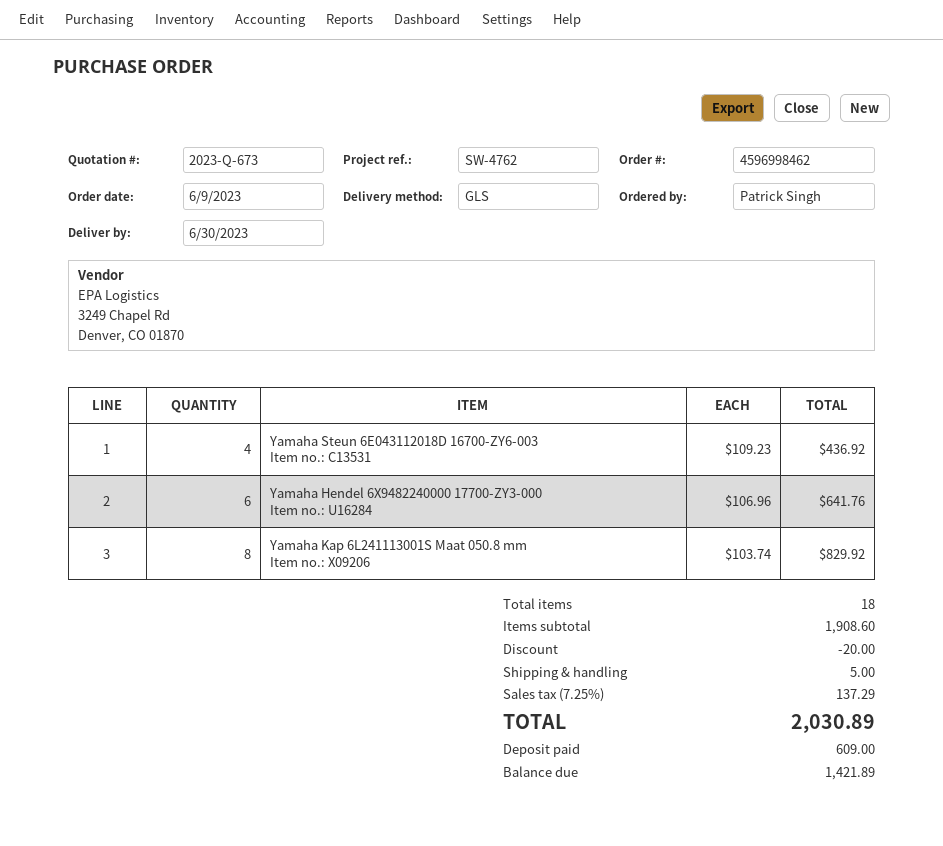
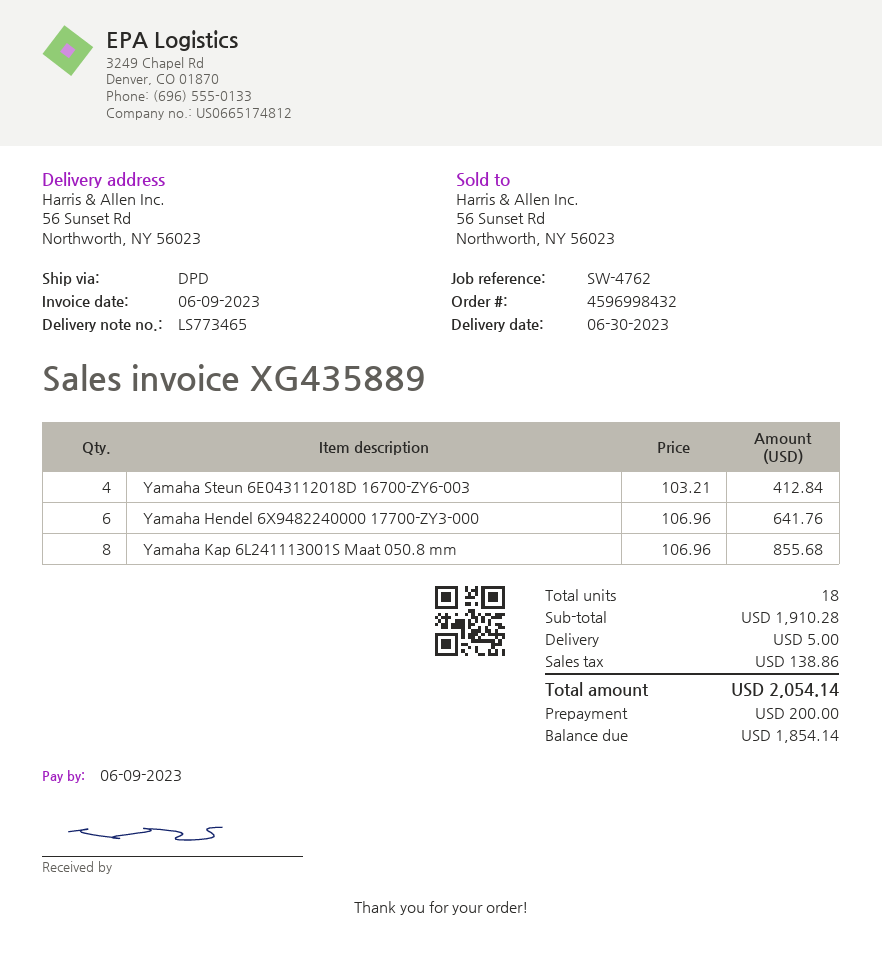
order number: 4596998462 -> 4596998432
shipping method: GLS -> DPD
Yamaha Steun 6E043112018D 16700-ZY6-003: 4 x 109.23 = 436.92 -> 4 x 103.21 = 412.84
Yamaha Kap 6L241113001S Maat 050.8 mm: 8 x 103.74 = 829.92 -> 8 x 106.96 = 855.68
subtotal: 1908.60 -> 1910.28
discount: 20.00 -> none
tax: 137.29 -> 138.86
total: 2030.89 -> 2054.14
deposit: 609.00 -> 200.00
balance: 1421.89 -> 1854.14

